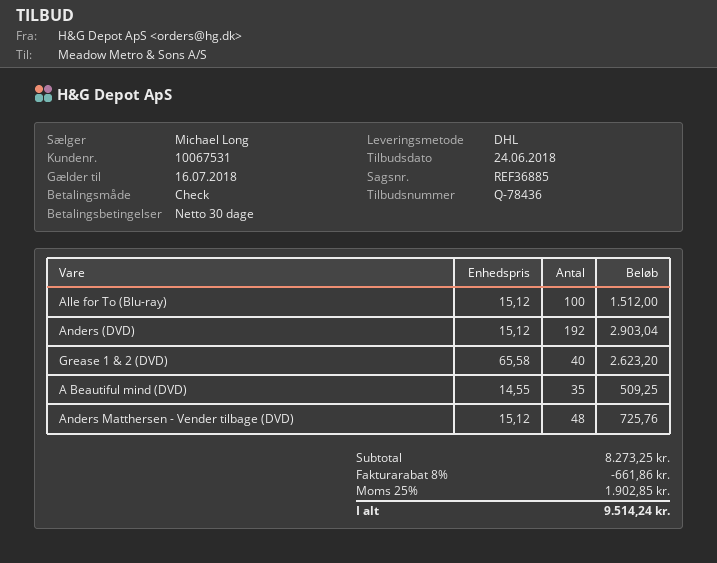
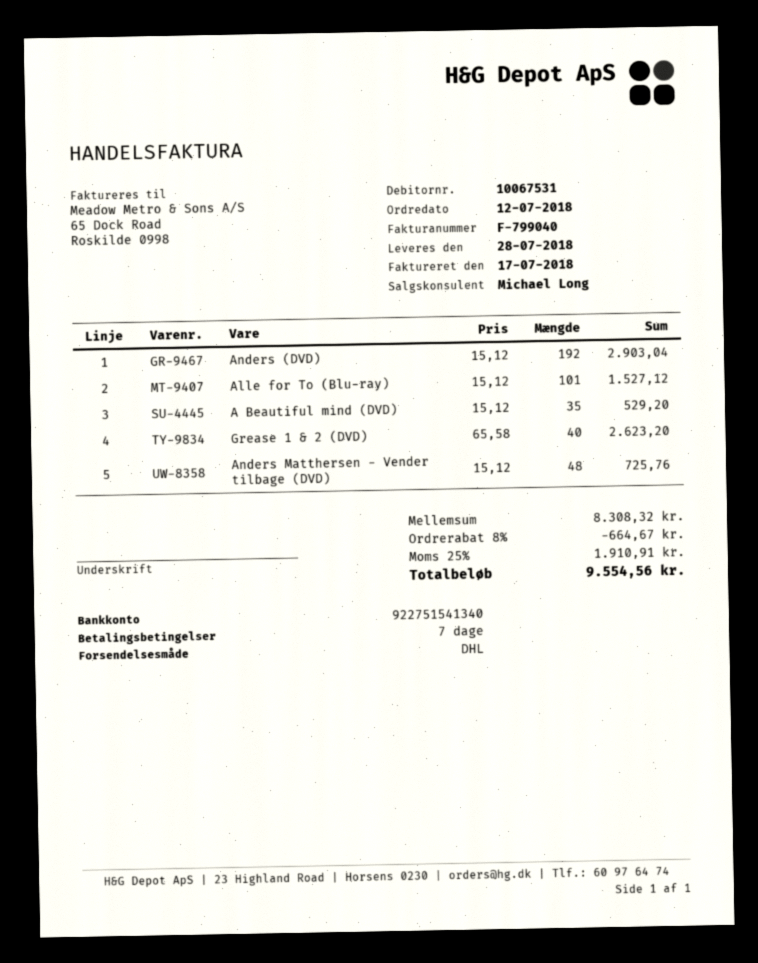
payment terms: 30 days -> 7 days
Alle for To (Blu-ray): 100 x 15.12 = 1512.00 -> 101 x 15.12 = 1527.12
A Beautiful mind (DVD): 35 x 14.55 = 509.25 -> 35 x 15.12 = 529.20
subtotal: 8273.25 -> 8308.32
discount: 8% = 661.86 -> 8% = 664.67
tax: 25% = 1902.85 -> 25% = 1910.91
total: 9514.24 -> 9554.56

